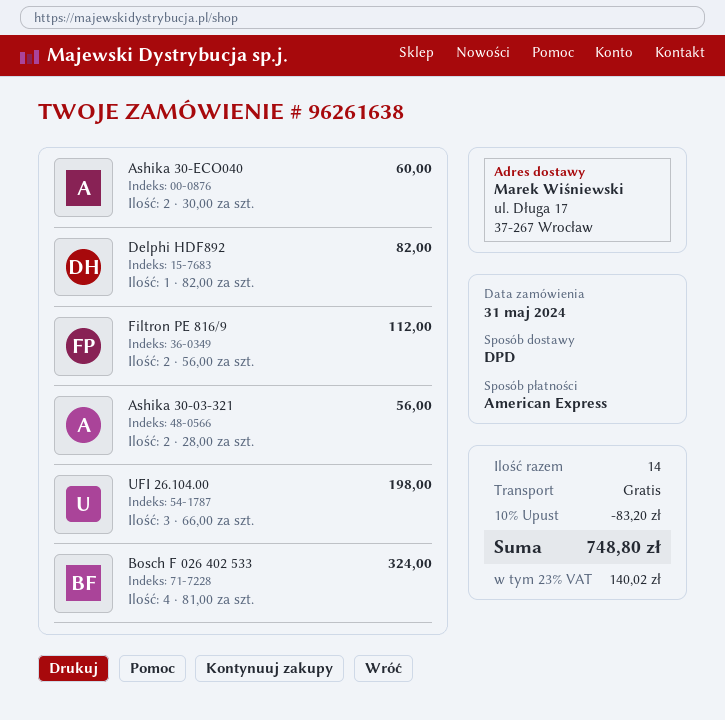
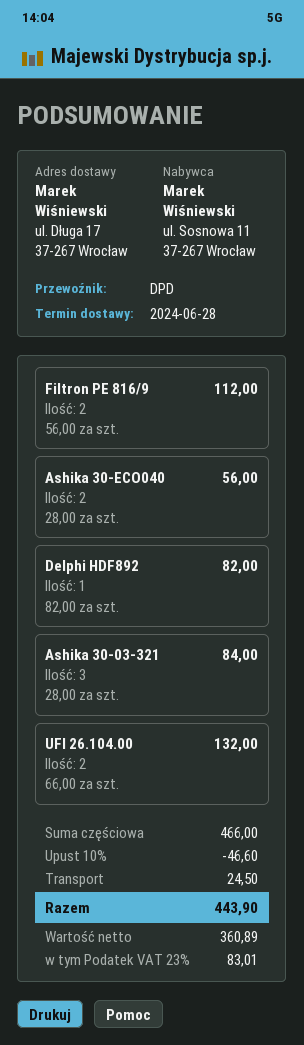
Ashika 30-ECO040: 2 x 30.00 = 60.00 -> 2 x 28.00 = 56.00
Ashika 30-03-321: 2 x 28.00 = 56.00 -> 3 x 28.00 = 84.00
UFI 26.104.00: 3 x 66.00 = 198.00 -> 2 x 66.00 = 132.00
Bosch F 026 402 533: 4 x 81.00 = 324.00 -> none
discount: 10% = 83.20 -> 10% = 46.60
shipping: 0.00 -> 24.50
tax: 23% = 140.02 -> 23% = 83.01
total: 748.80 -> 443.90

